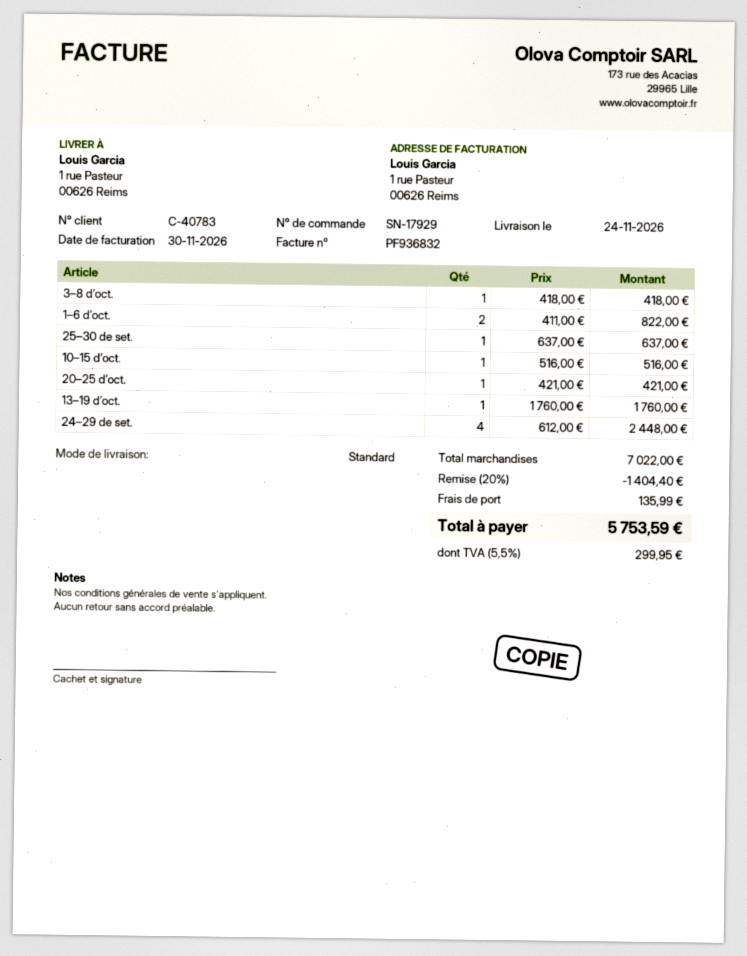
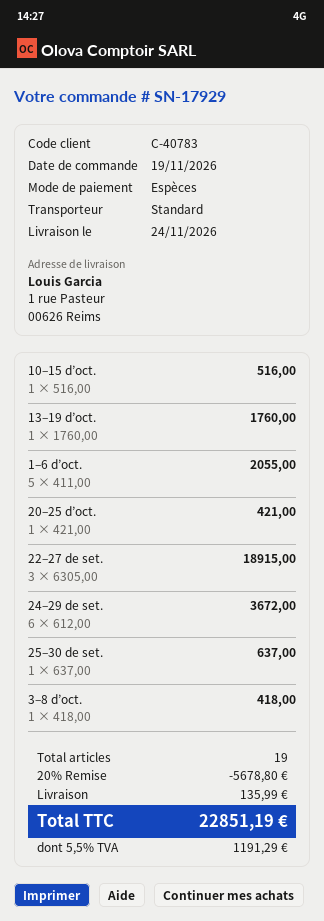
1–6 d’oct.: 2 x 411.00 = 822.00 -> 5 x 411.00 = 2055.00
24–29 de set.: 4 x 612.00 = 2448.00 -> 6 x 612.00 = 3672.00
22–27 de set.: none -> 3 x 6305.00 = 18915.00
discount: 20% = 1404.40 -> 20% = 5678.80
tax: 5.5% = 299.95 -> 5.5% = 1191.29
total: 5753.59 -> 22851.19

